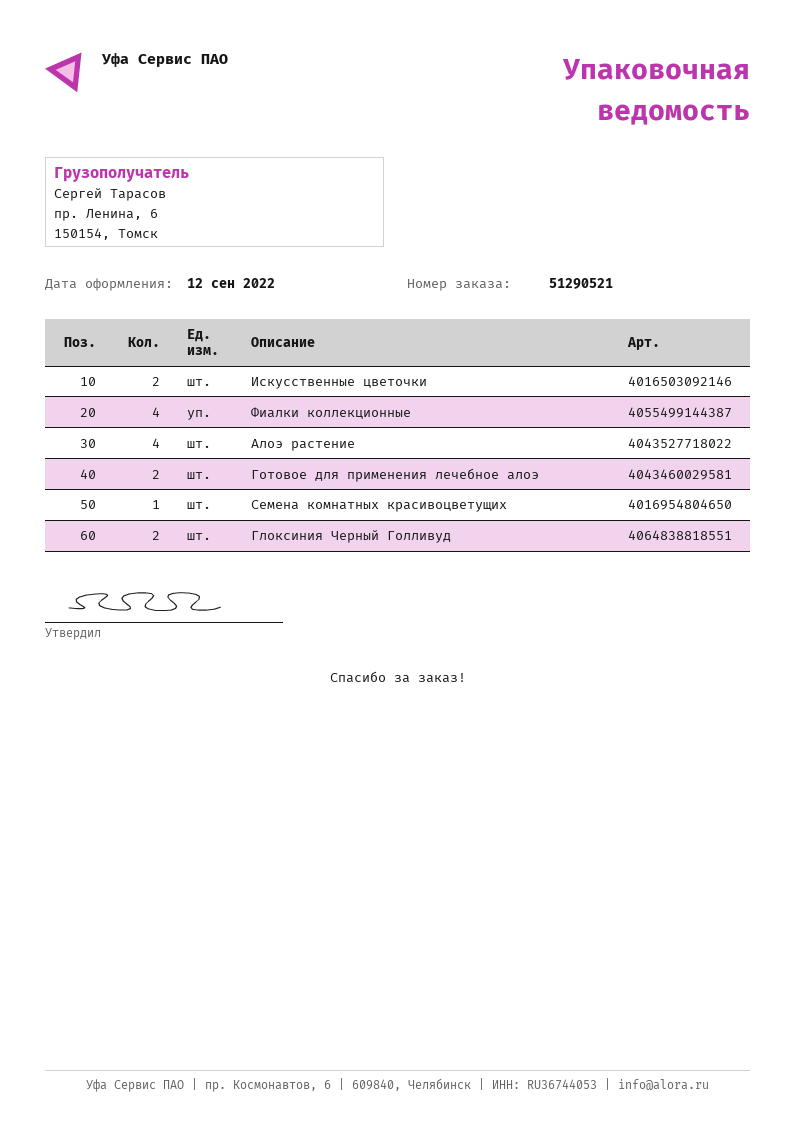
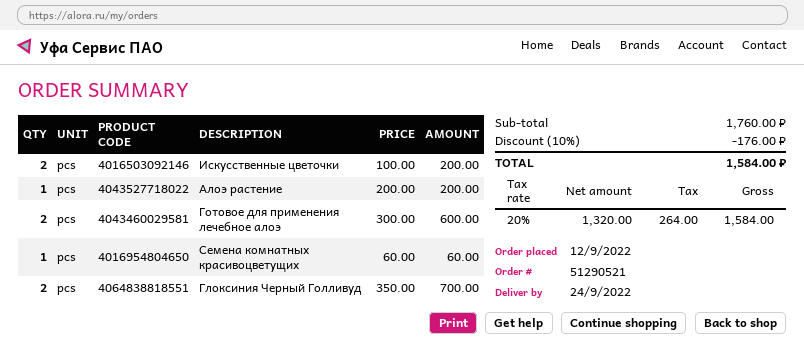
Фиалки коллекционные: 4 -> none
Алоэ растение: 4 -> 1

